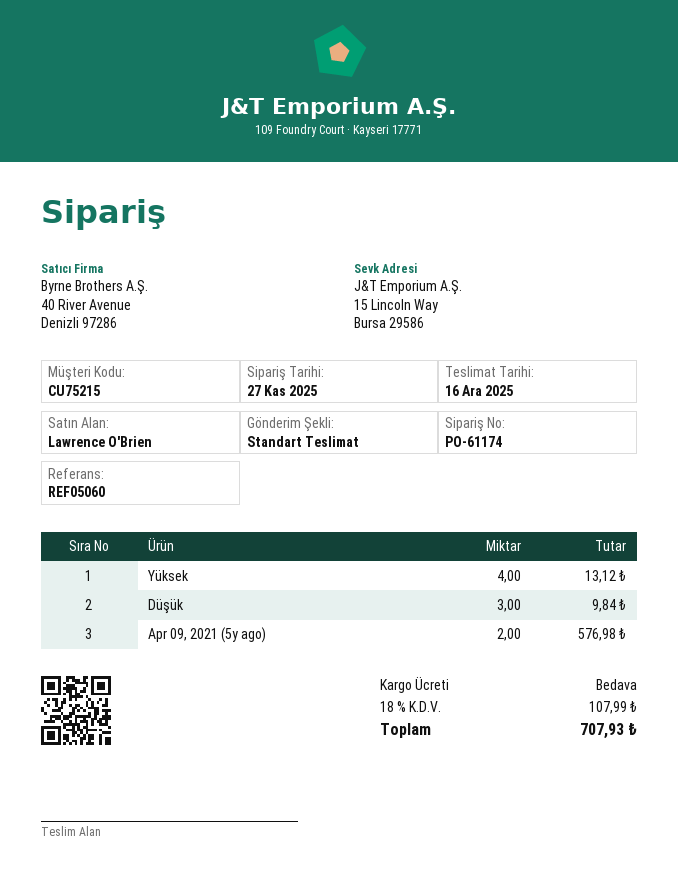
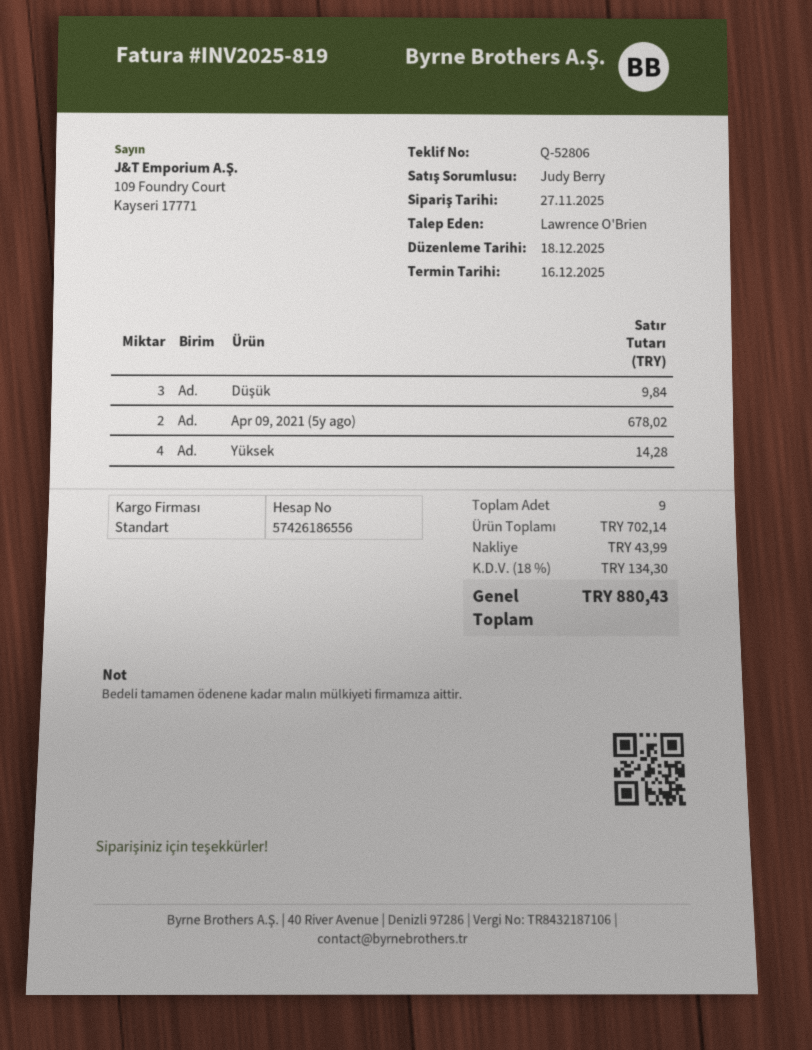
Yüksek: 4 for 13.12 -> 4 for 14.28
Apr 09, 2021 (5y ago): 2 for 576.98 -> 2 for 678.02
shipping: 0.00 -> 43.99
tax: 18% = 107.99 -> 18% = 134.30
total: 707.93 -> 880.43

